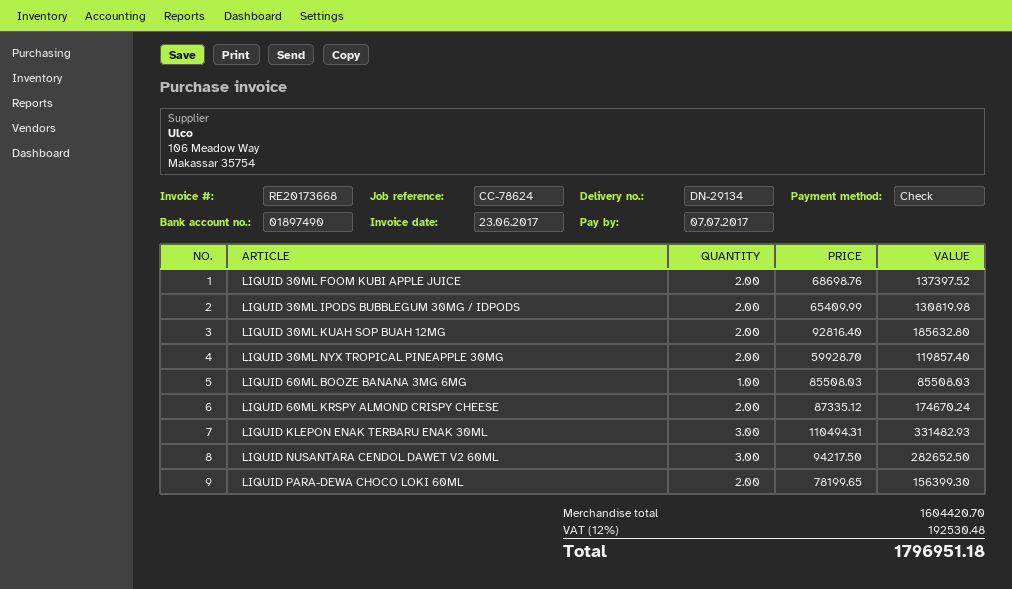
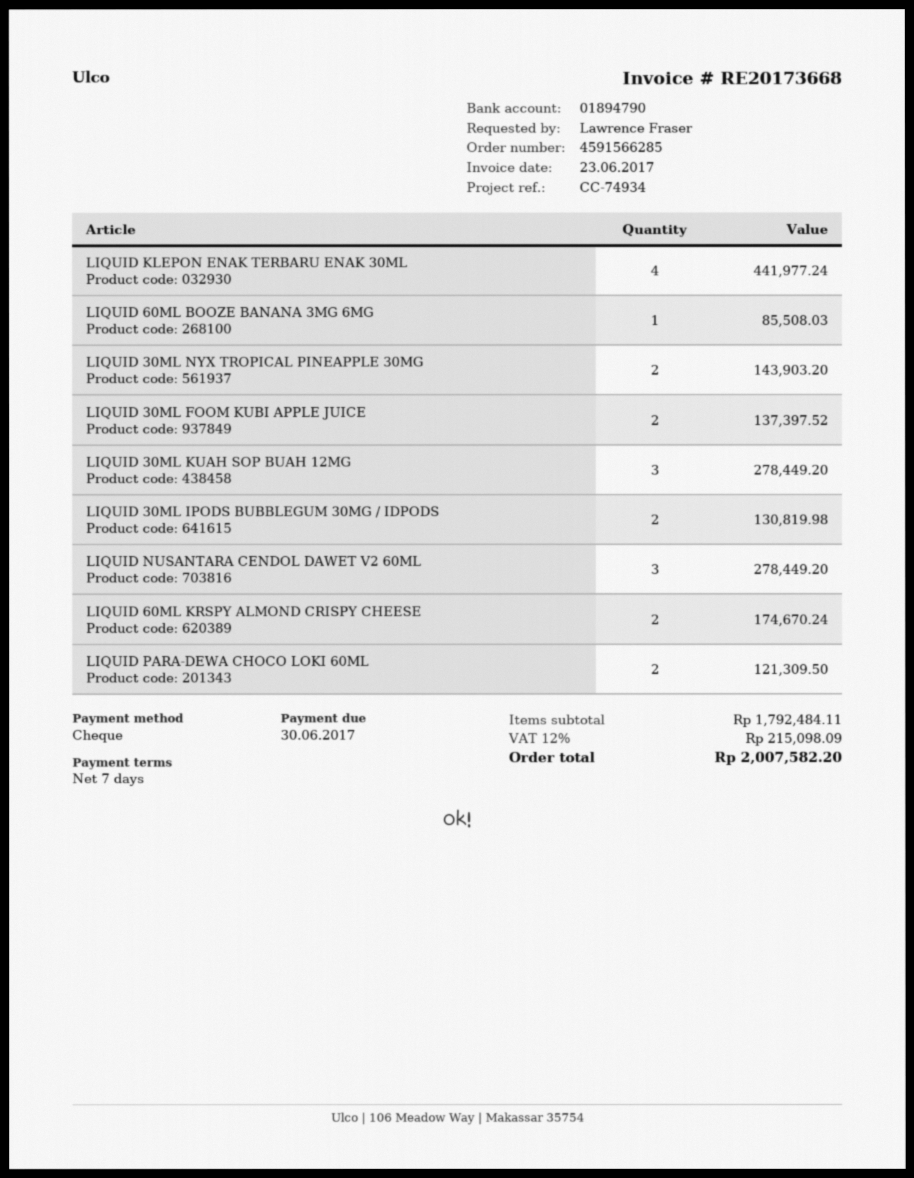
due date: 2017-07-07 -> 2017-06-30
reference: CC-78624 -> CC-74934
bank account: 01897490 -> 01894790
LIQUID 30ML KUAH SOP BUAH 12MG: 2 for 185632.80 -> 3 for 278449.20
LIQUID 30ML NYX TROPICAL PINEAPPLE 30MG: 2 for 119857.40 -> 2 for 143903.20
LIQUID KLEPON ENAK TERBARU ENAK 30ML: 3 for 331482.93 -> 4 for 441977.24
LIQUID NUSANTARA CENDOL DAWET V2 60ML: 3 for 282652.50 -> 3 for 278449.20
LIQUID PARA-DEWA CHOCO LOKI 60ML: 2 for 156399.30 -> 2 for 121309.50
subtotal: 1604420.70 -> 1792484.11
tax: 12% = 192530.48 -> 12% = 215098.09
total: 1796951.18 -> 2007582.20

